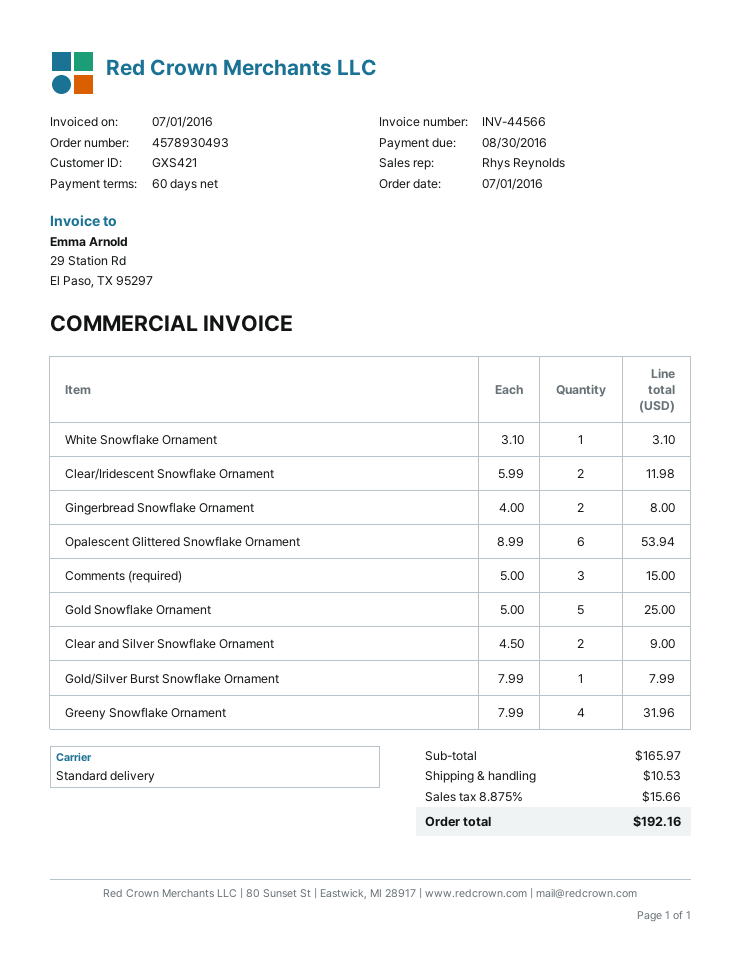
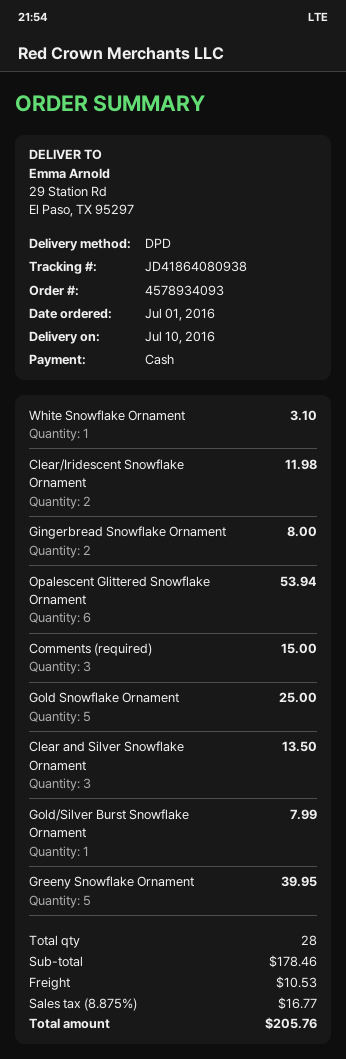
order number: 4578930493 -> 4578934093
shipping method: standard -> DPD
Clear and Silver Snowflake Ornament: 2 for 9.00 -> 3 for 13.50
Greeny Snowflake Ornament: 4 for 31.96 -> 5 for 39.95
subtotal: 165.97 -> 178.46
tax: 8.875% = 15.66 -> 8.875% = 16.77
total: 192.16 -> 205.76

